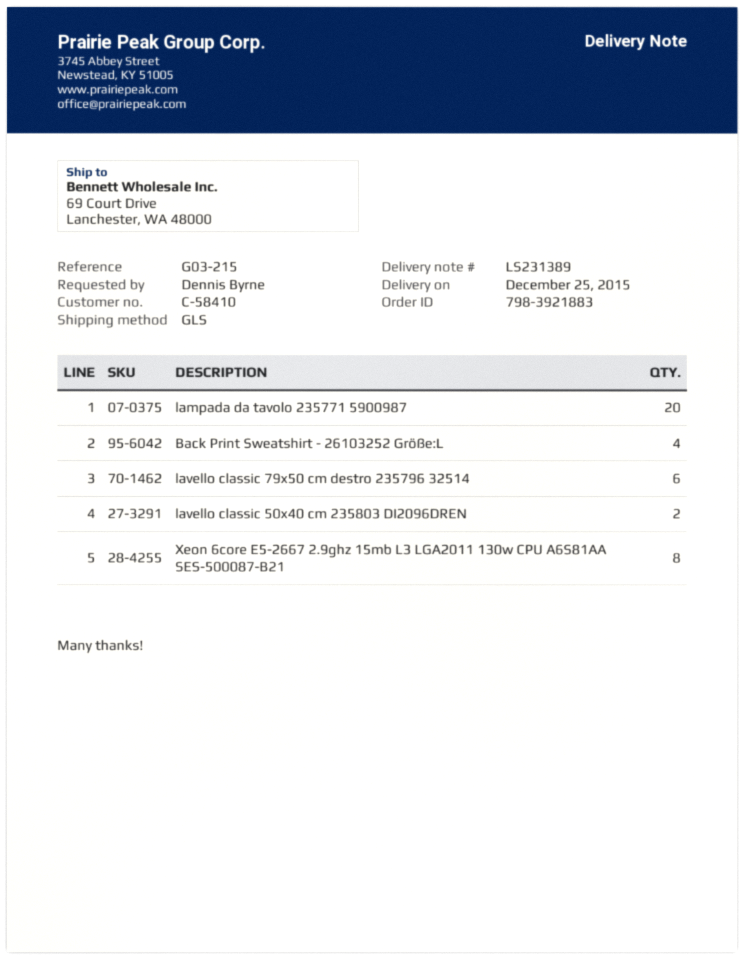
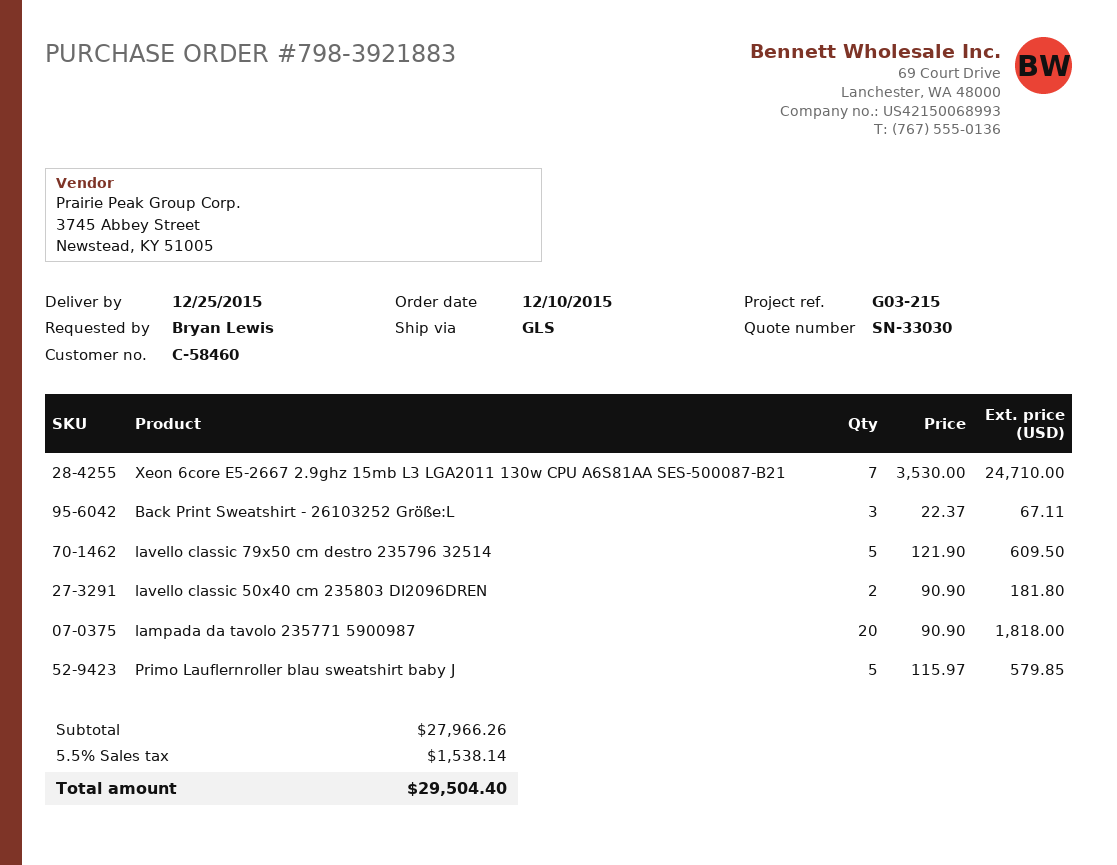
customer number: C-58410 -> C-58460
ordered by: Dennis Byrne -> Bryan Lewis
Back Print Sweatshirt - 26103252 Größe:L: 4 -> 3
lavello classic 79x50 cm destro 235796 32514: 6 -> 5
Xeon 6core E5-2667 2.9ghz 15mb L3 LGA2011 130w CPU A6S81AA SES-500087-B21: 8 -> 7
Primo Lauflernroller blau sweatshirt baby J: none -> 5

